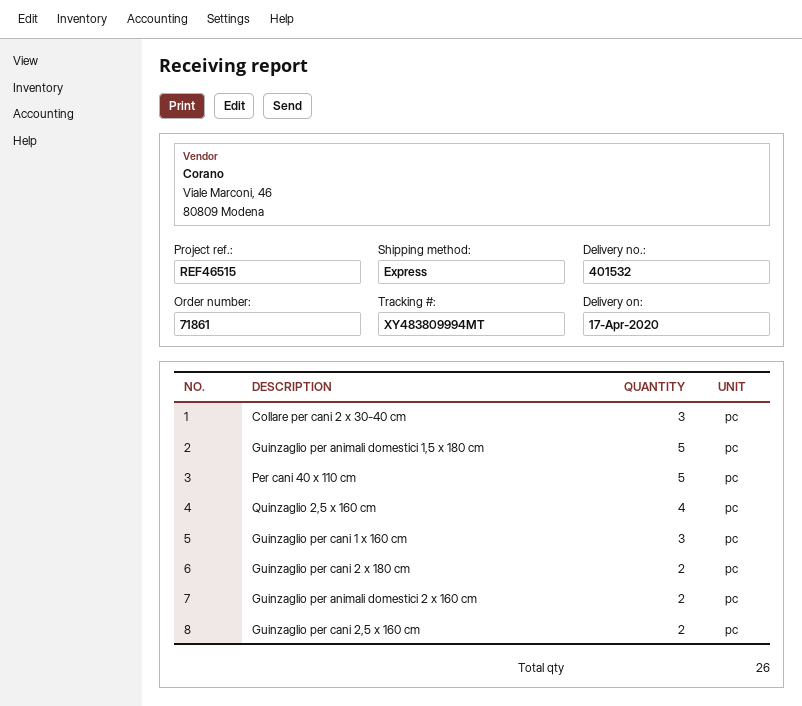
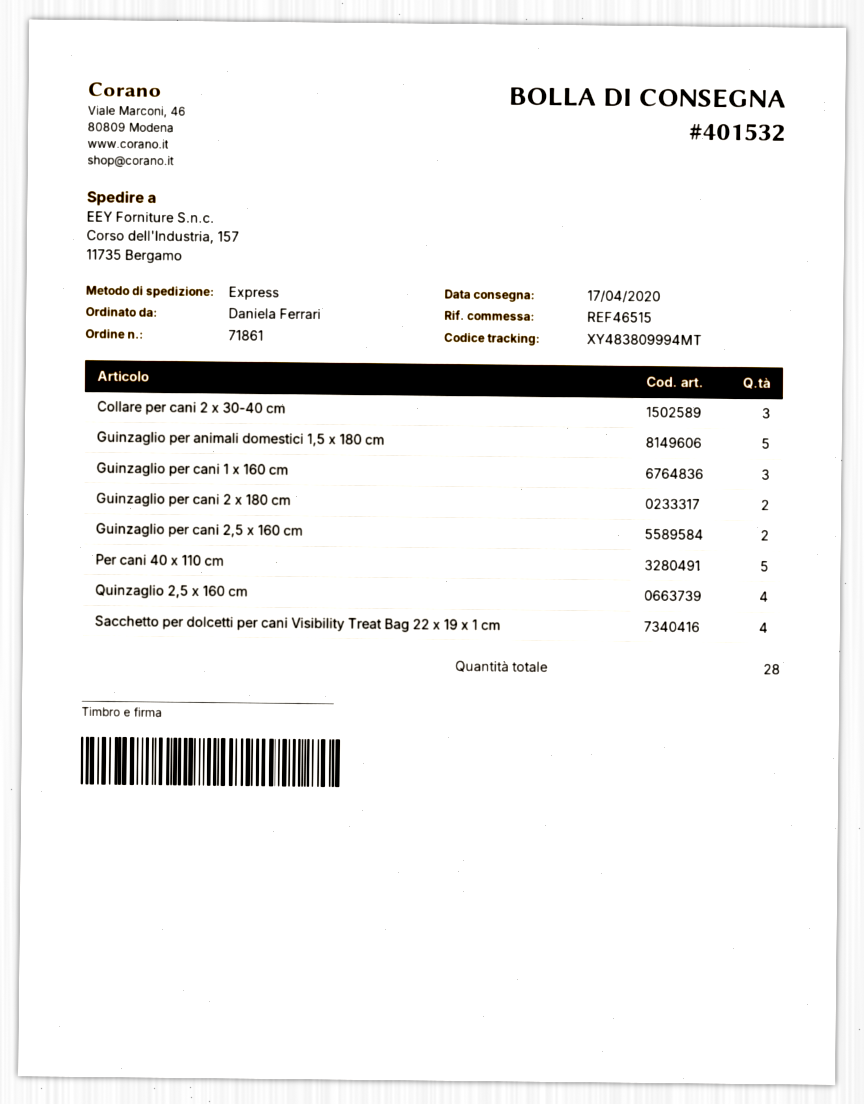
Guinzaglio per animali domestici 2 x 160 cm: 2 -> none
Sacchetto per dolcetti per cani Visibility Treat Bag 22 x 19 x 1 cm: none -> 4
total quantity: 26 -> 28

